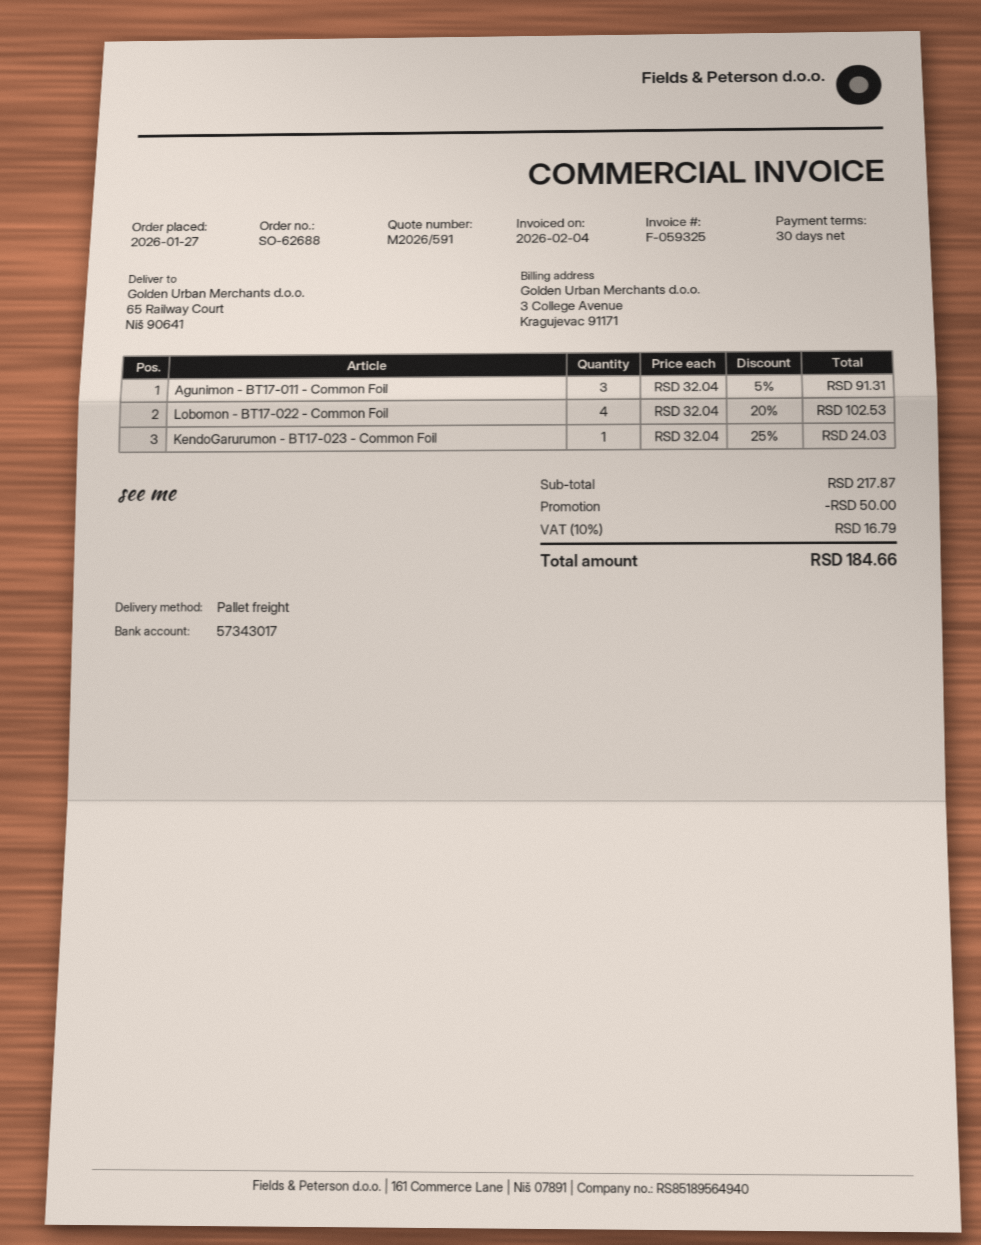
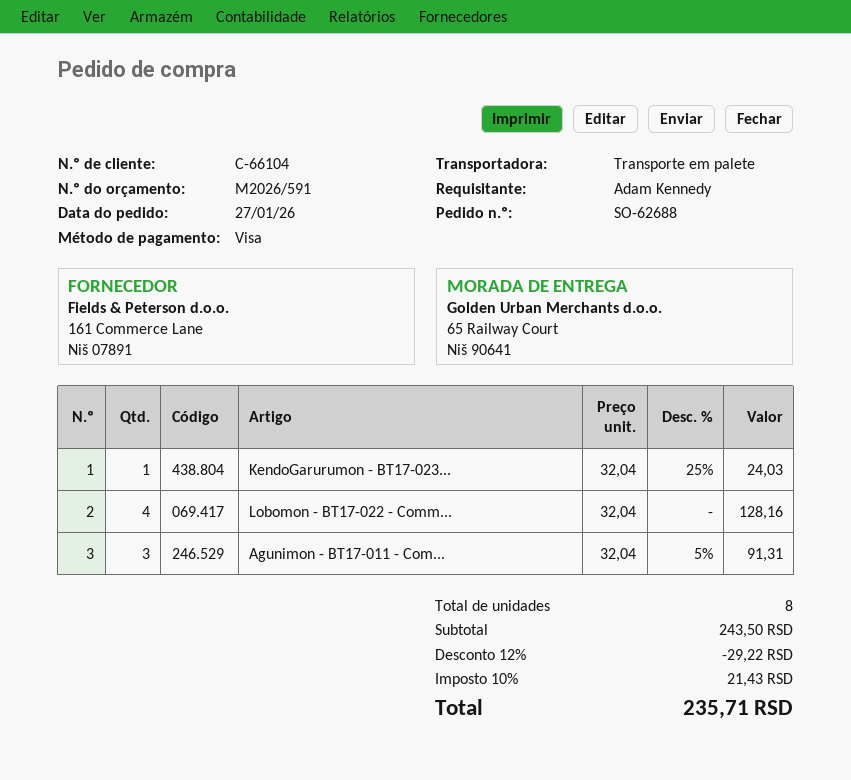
Lobomon - BT17-022 - Common Foil: 4 x 32.04 - 20% = 102.53 -> 4 x 32.04 = 128.16
subtotal: 217.87 -> 243.50
discount: 50.00 -> 29.22
tax: 10% = 16.79 -> 10% = 21.43
total: 184.66 -> 235.71

